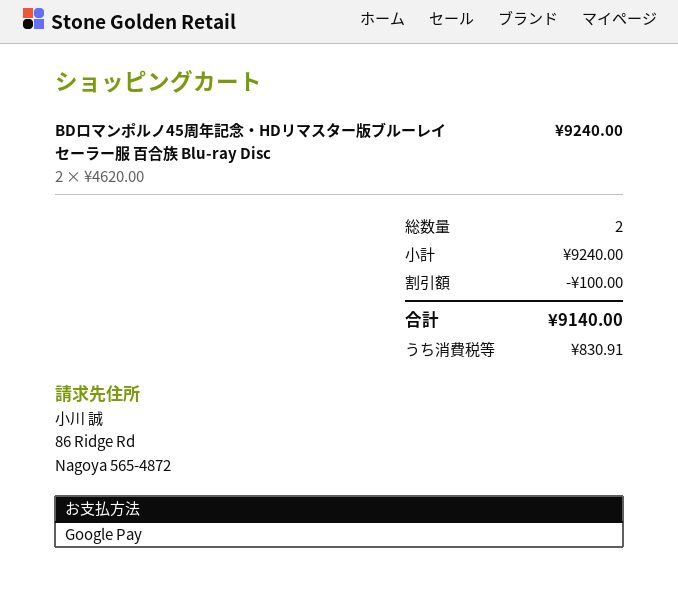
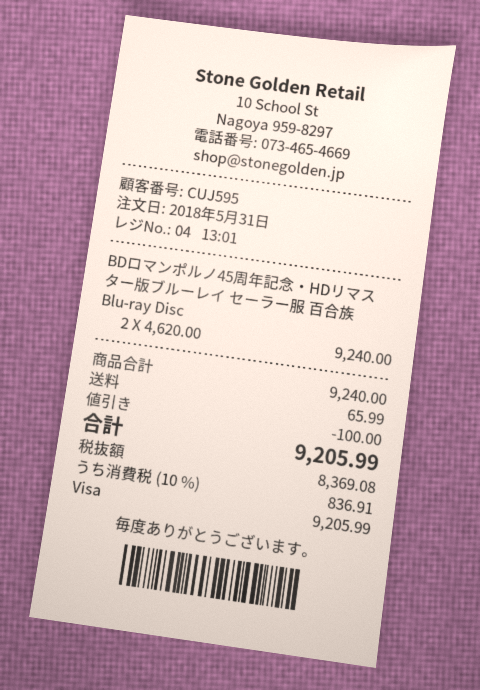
payment method: Google Pay -> Visa
shipping: none -> 65.99
tax: 830.91 -> 836.91
total: 9140.00 -> 9205.99

